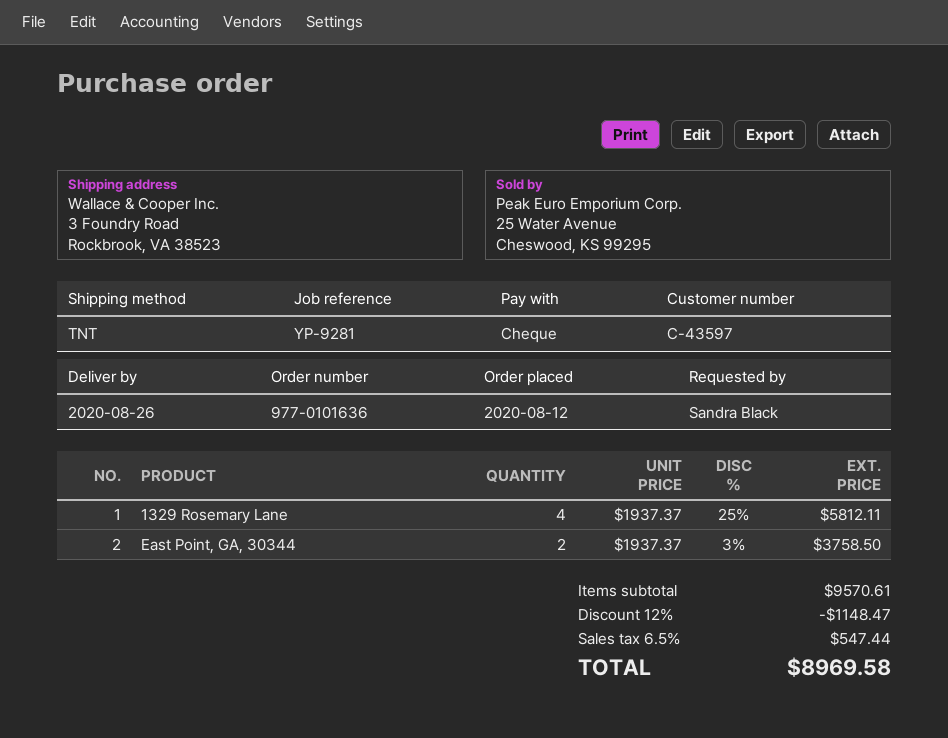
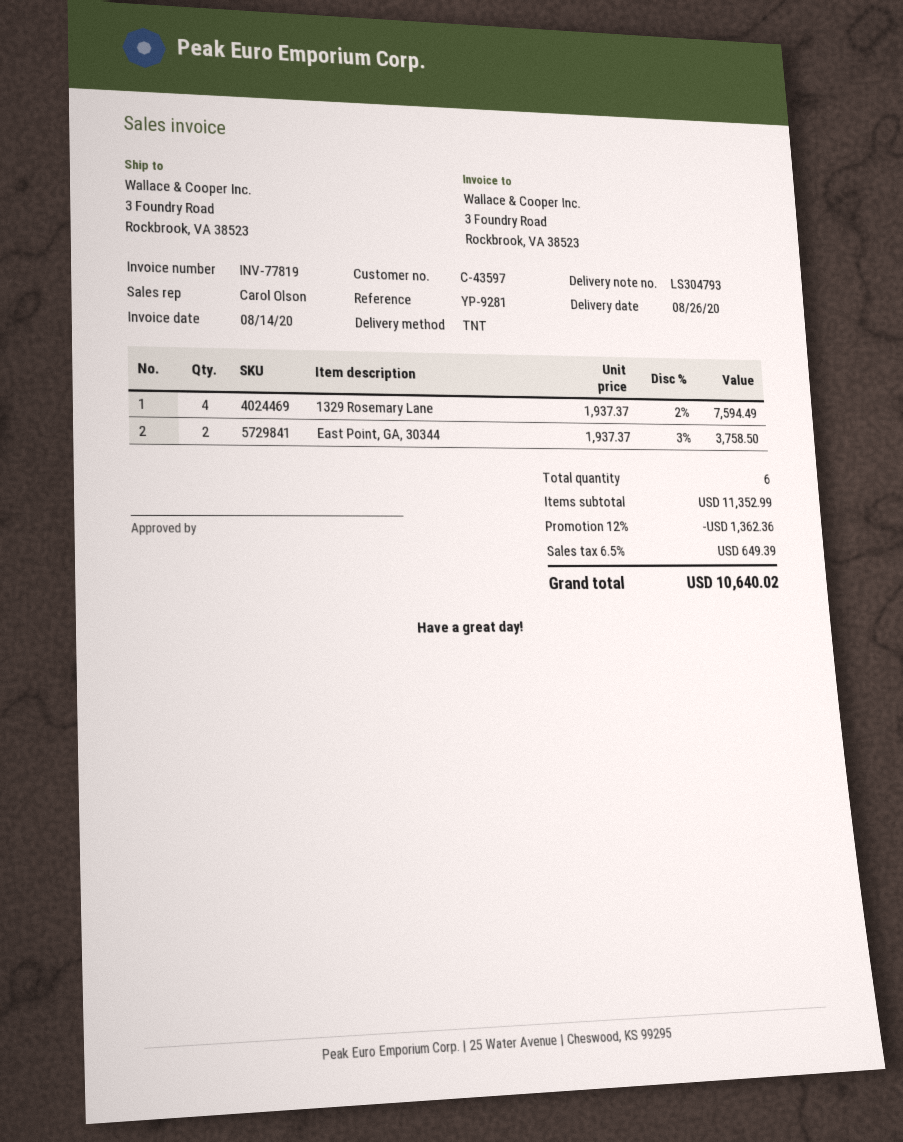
1329 Rosemary Lane: 4 x 1937.37 - 25% = 5812.11 -> 4 x 1937.37 - 2% = 7594.49
subtotal: 9570.61 -> 11352.99
discount: 12% = 1148.47 -> 12% = 1362.36
tax: 6.5% = 547.44 -> 6.5% = 649.39
total: 8969.58 -> 10640.02

